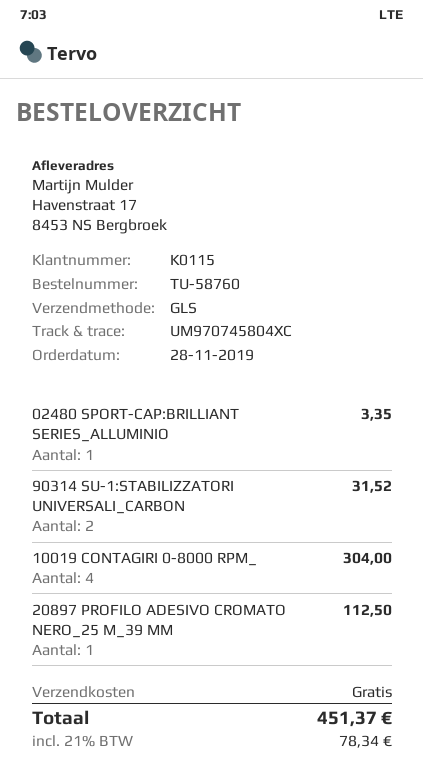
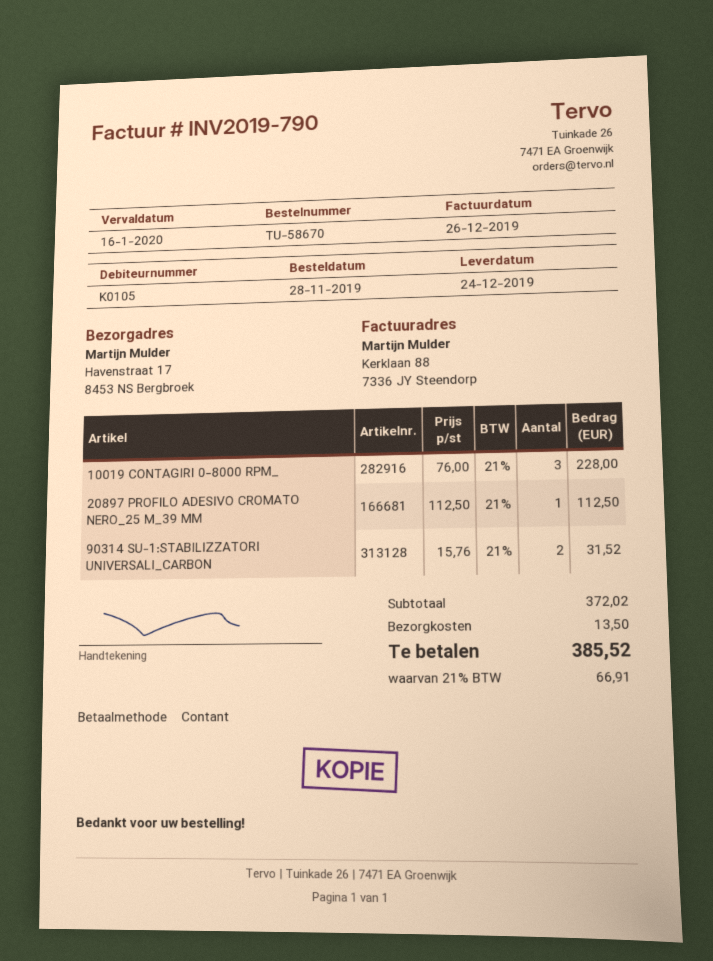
order number: TU-58760 -> TU-58670
customer number: K0115 -> K0105
02480 SPORT-CAP:BRILLIANT SERIES_ALLUMINIO: 1 for 3.35 -> none
10019 CONTAGIRI 0-8000 RPM_: 4 for 304.00 -> 3 for 228.00
shipping: 0.00 -> 13.50
tax: 21% = 78.34 -> 21% = 66.91
total: 451.37 -> 385.52

